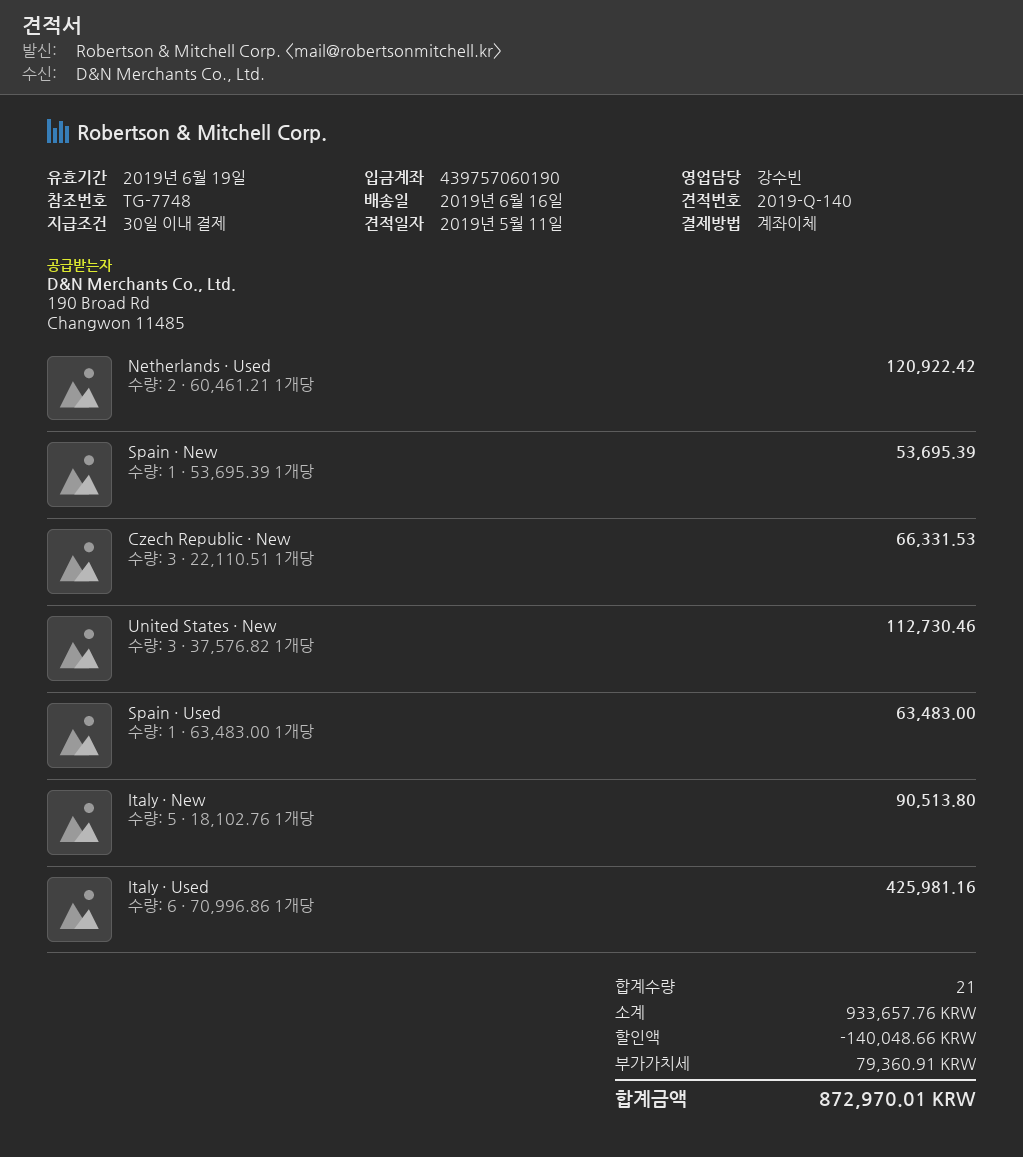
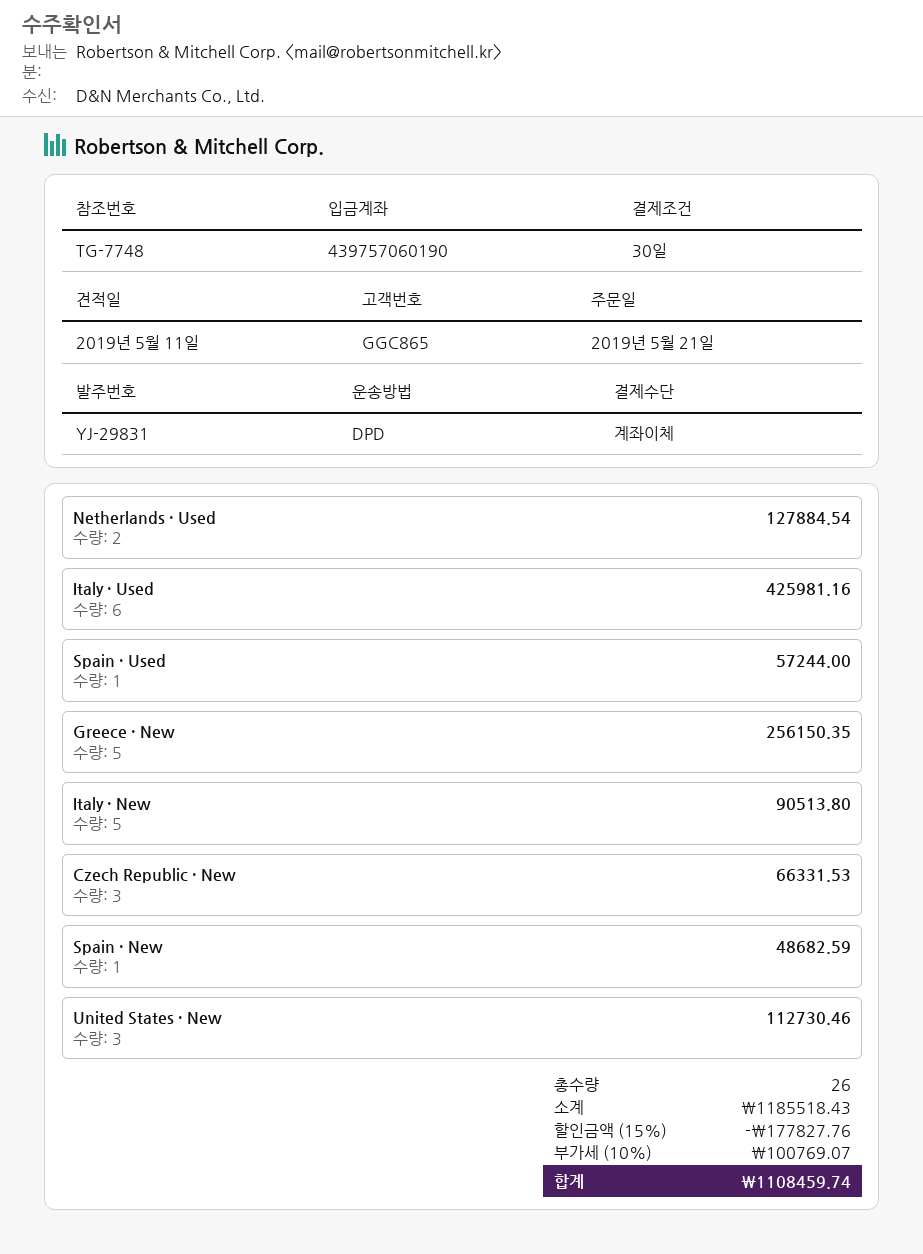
Netherlands · Used: 2 for 120922.42 -> 2 for 127884.54
Spain · New: 1 for 53695.39 -> 1 for 48682.59
Spain · Used: 1 for 63483.00 -> 1 for 57244.00
Greece · New: none -> 5 for 256150.35
total quantity: 21 -> 26
subtotal: 933657.76 -> 1185518.43
discount: 140048.66 -> 177827.76
tax: 79360.91 -> 100769.07
total: 872970.01 -> 1108459.74

